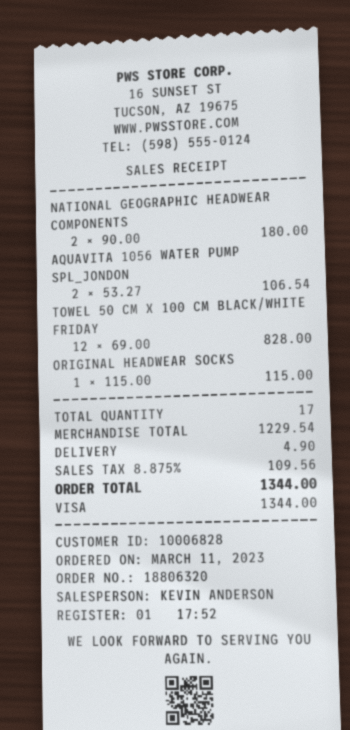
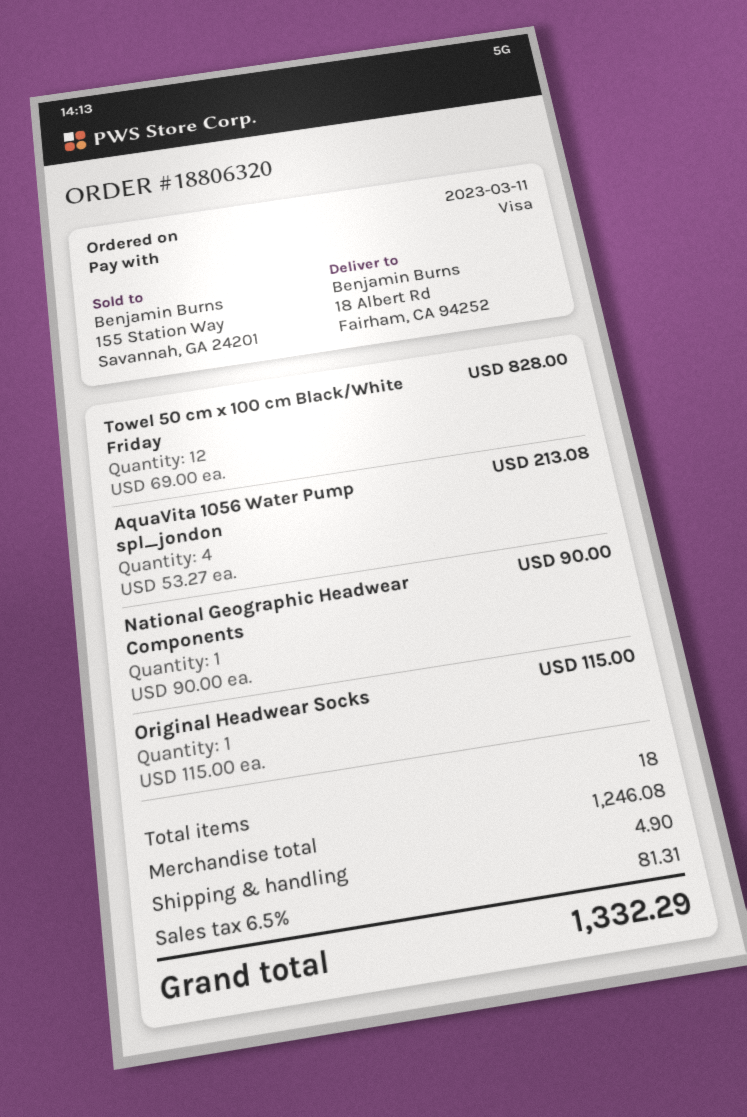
NATIONAL GEOGRAPHIC HEADWEAR COMPONENTS: 2 x 90.00 = 180.00 -> 1 x 90.00 = 90.00
AQUAVITA 1056 WATER PUMP SPL_JONDON: 2 x 53.27 = 106.54 -> 4 x 53.27 = 213.08
total quantity: 17 -> 18
subtotal: 1229.54 -> 1246.08
tax: 8.875% = 109.56 -> 6.5% = 81.31
total: 1344.00 -> 1332.29

